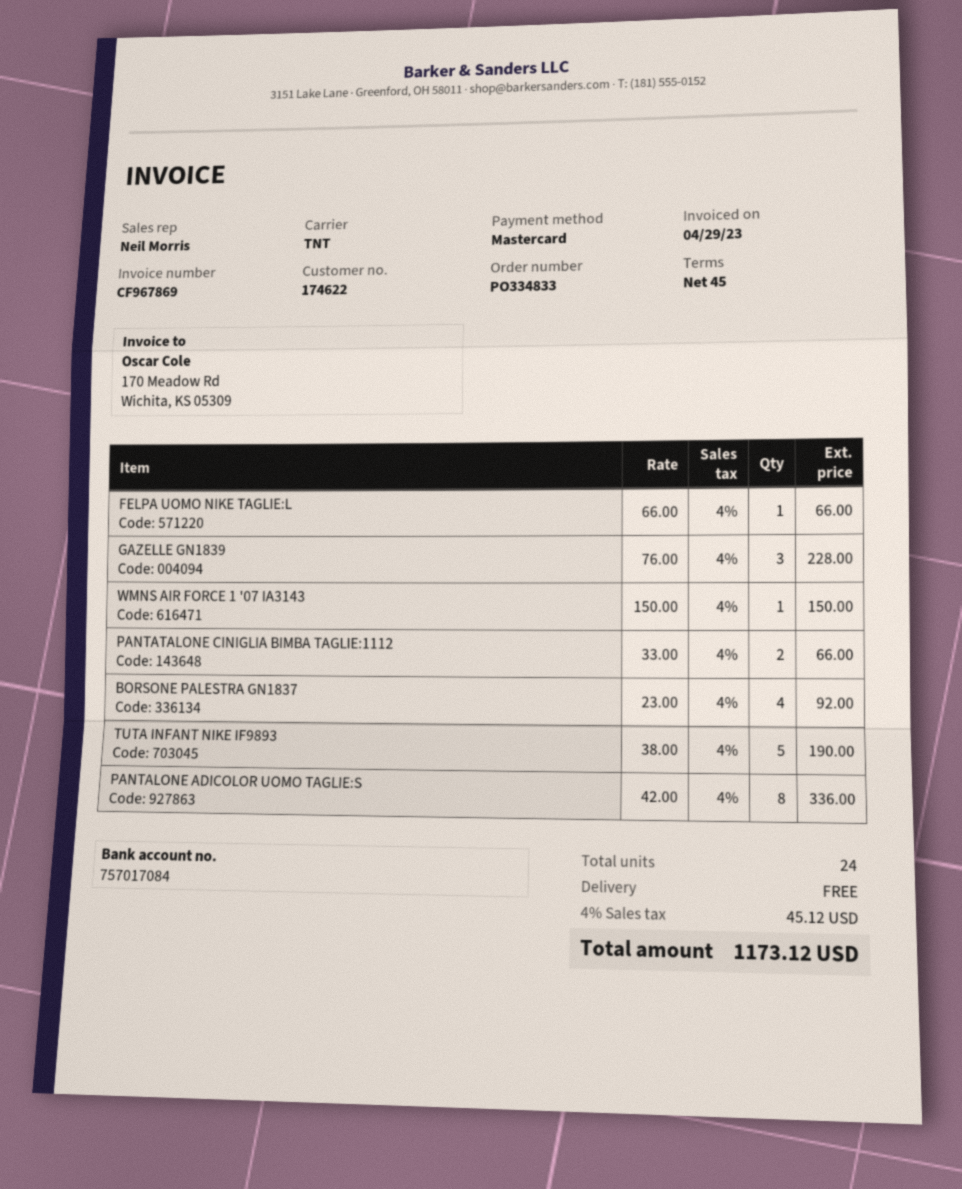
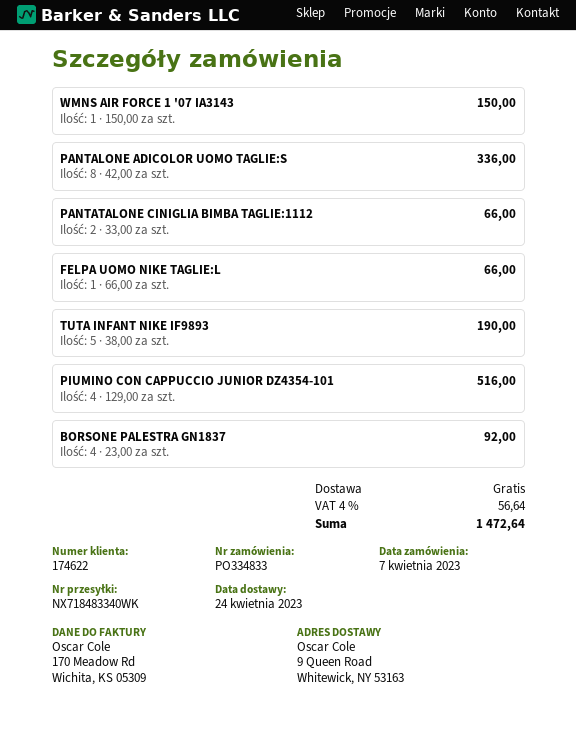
GAZELLE GN1839: 3 x 76.00 = 228.00 -> none
PIUMINO CON CAPPUCCIO JUNIOR DZ4354-101: none -> 4 x 129.00 = 516.00
tax: 4% = 45.12 -> 4% = 56.64
total: 1173.12 -> 1472.64

